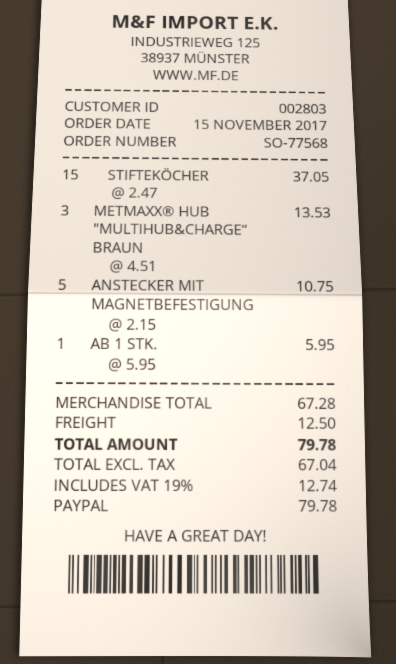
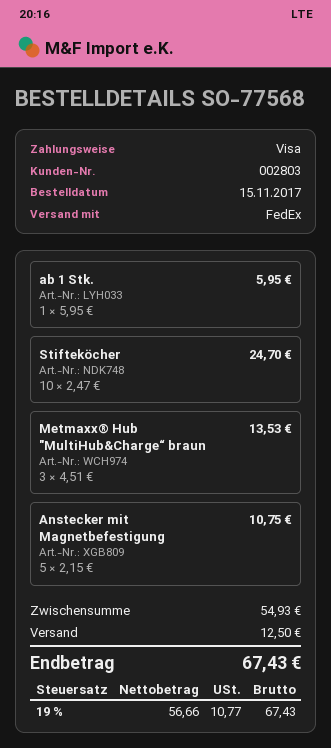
payment method: PayPal -> Visa
STIFTEKÖCHER: 15 x 2.47 = 37.05 -> 10 x 2.47 = 24.70
subtotal: 67.28 -> 54.93
net: 67.04 -> 56.66
tax: 19% = 12.74 -> 19% = 10.77
total: 79.78 -> 67.43

